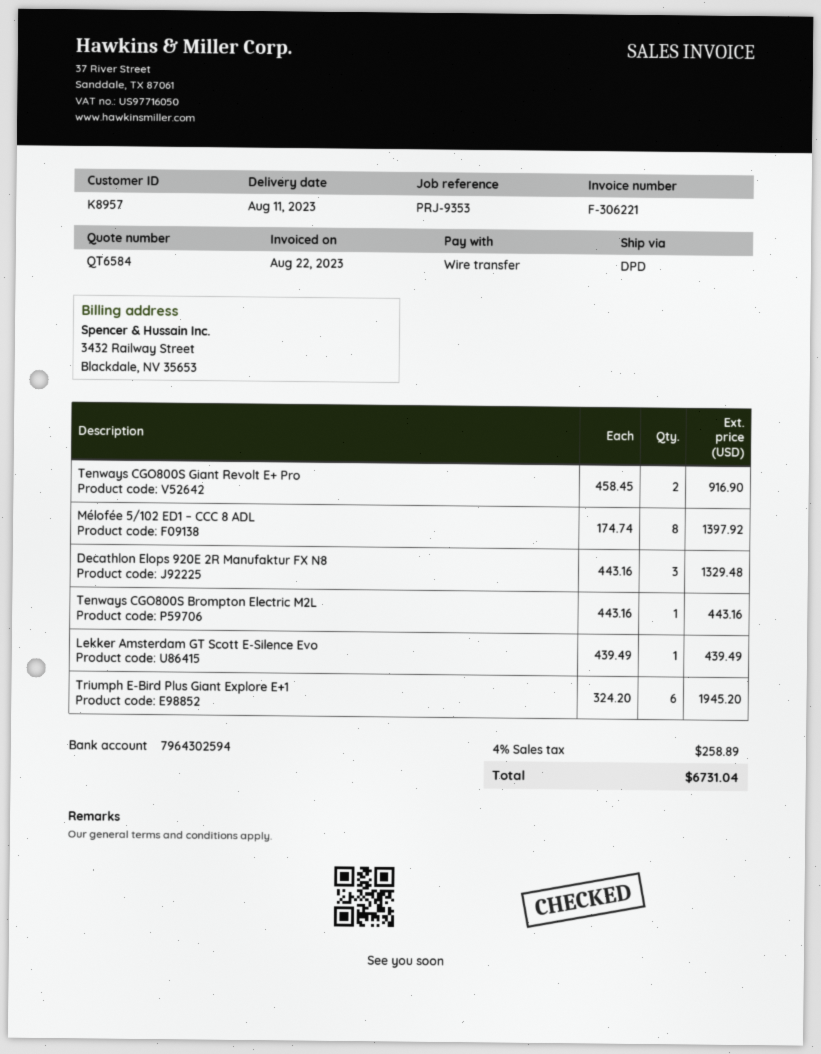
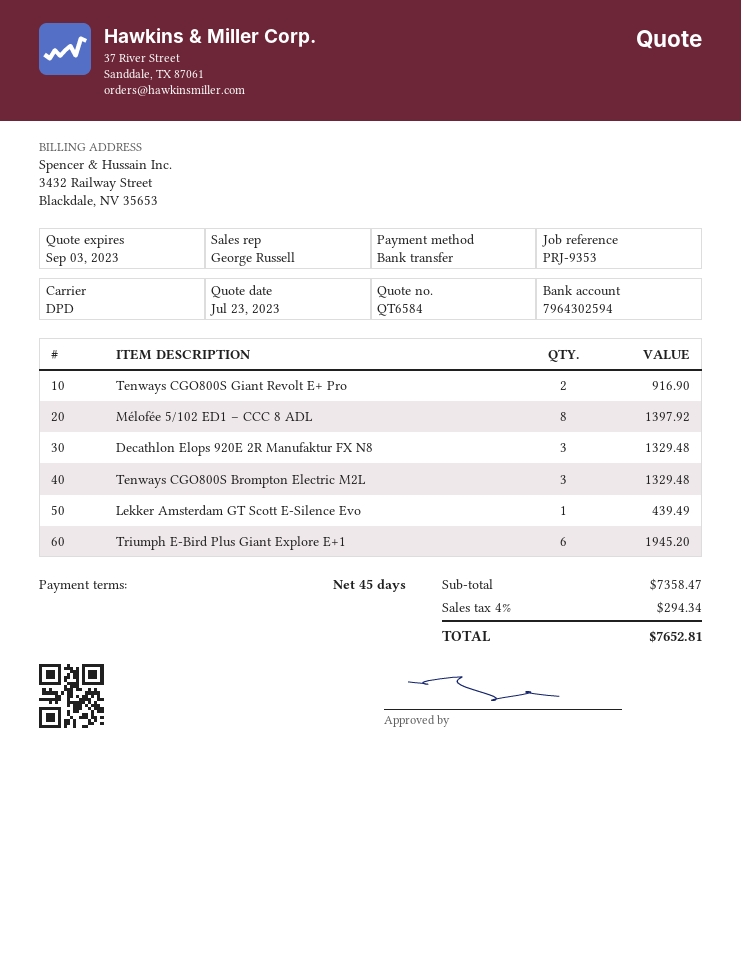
Tenways CGO800S Brompton Electric M2L: 1 for 443.16 -> 3 for 1329.48
tax: 4% = 258.89 -> 4% = 294.34
total: 6731.04 -> 7652.81

